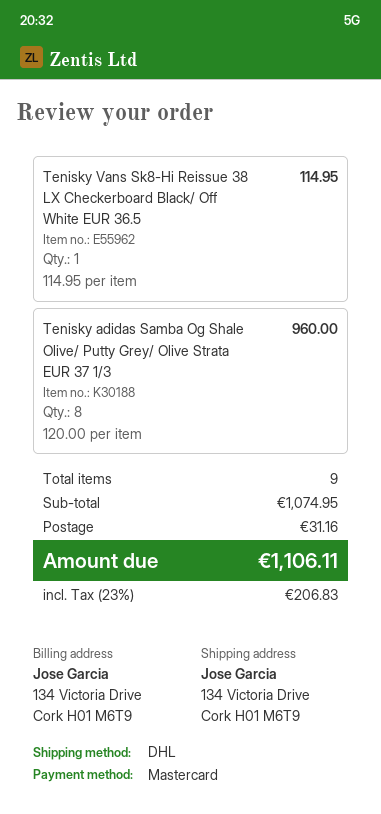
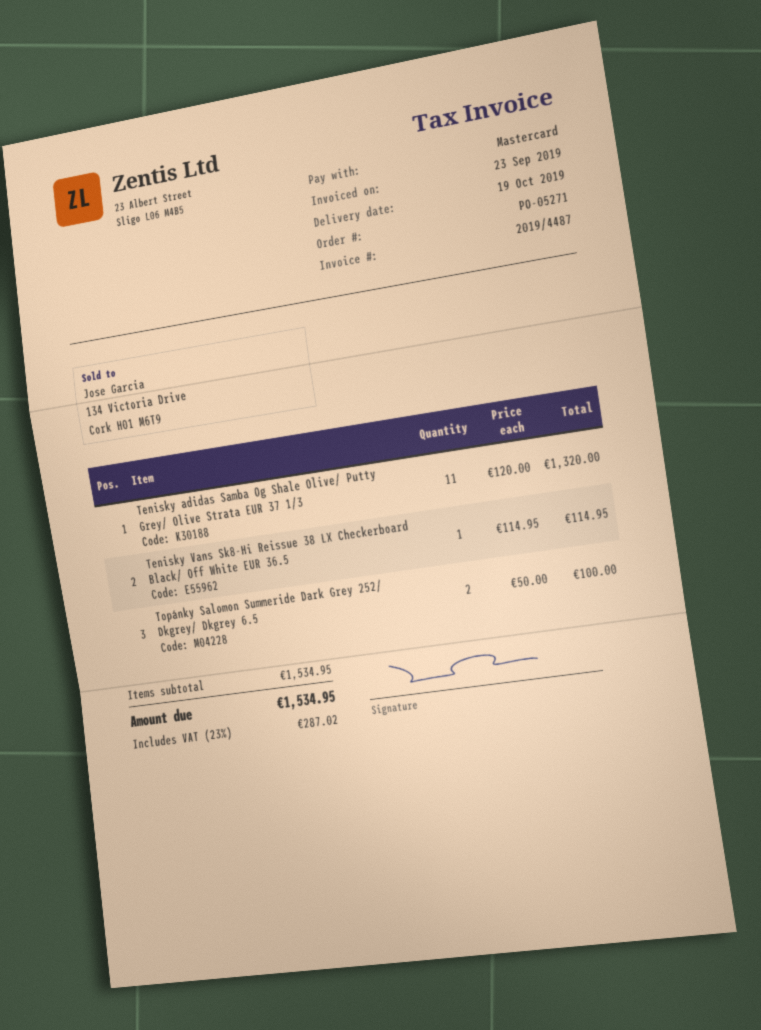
Tenisky adidas Samba Og Shale Olive/ Putty Grey/ Olive Strata EUR 37 1/3: 8 x 120.00 = 960.00 -> 11 x 120.00 = 1320.00
Topánky Salomon Summeride Dark Grey 252/ Dkgrey/ Dkgrey 6.5: none -> 2 x 50.00 = 100.00
subtotal: 1074.95 -> 1534.95
shipping: 31.16 -> none
tax: 23% = 206.83 -> 23% = 287.02
total: 1106.11 -> 1534.95

